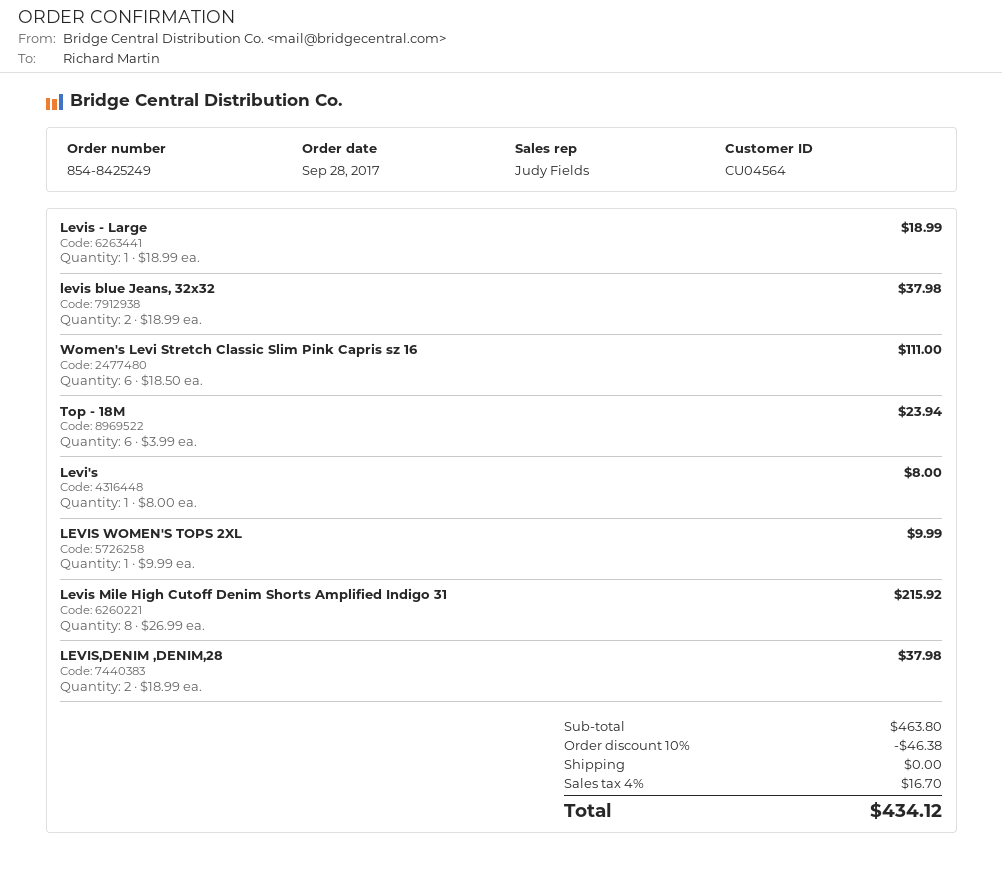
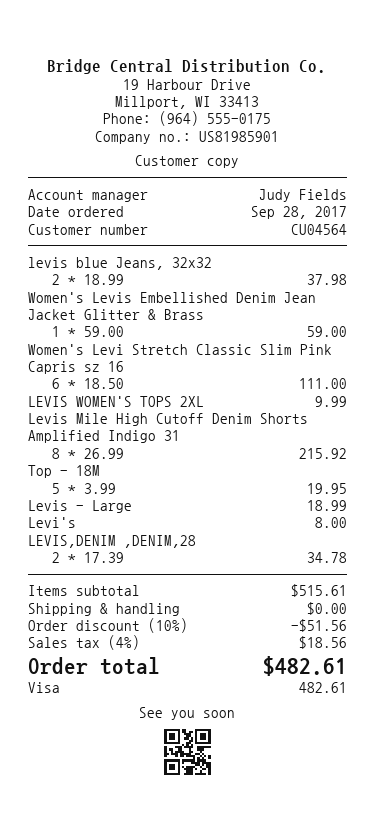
Top - 18M: 6 x 3.99 = 23.94 -> 5 x 3.99 = 19.95
LEVIS,DENIM ,DENIM,28: 2 x 18.99 = 37.98 -> 2 x 17.39 = 34.78
Women's Levis Embellished Denim Jean Jacket Glitter & Brass: none -> 1 x 59.00 = 59.00
subtotal: 463.80 -> 515.61
discount: 10% = 46.38 -> 10% = 51.56
tax: 4% = 16.70 -> 4% = 18.56
total: 434.12 -> 482.61

